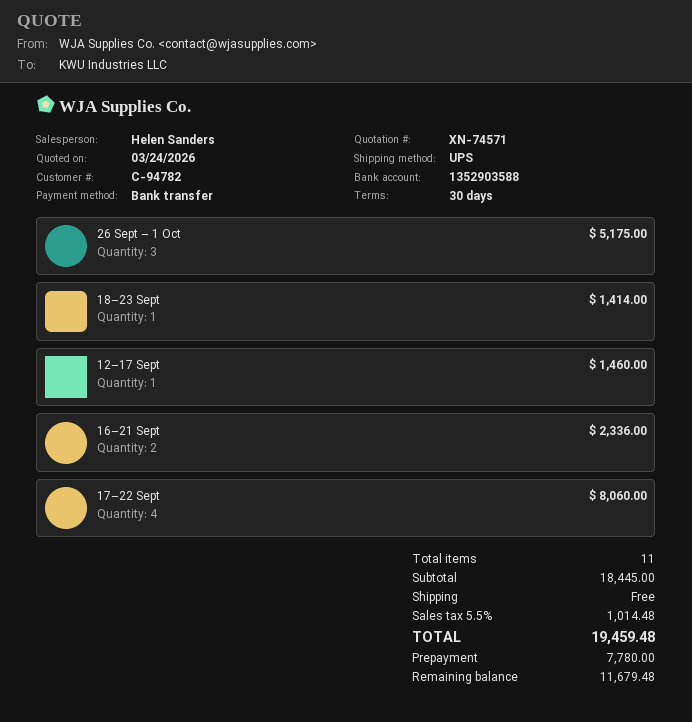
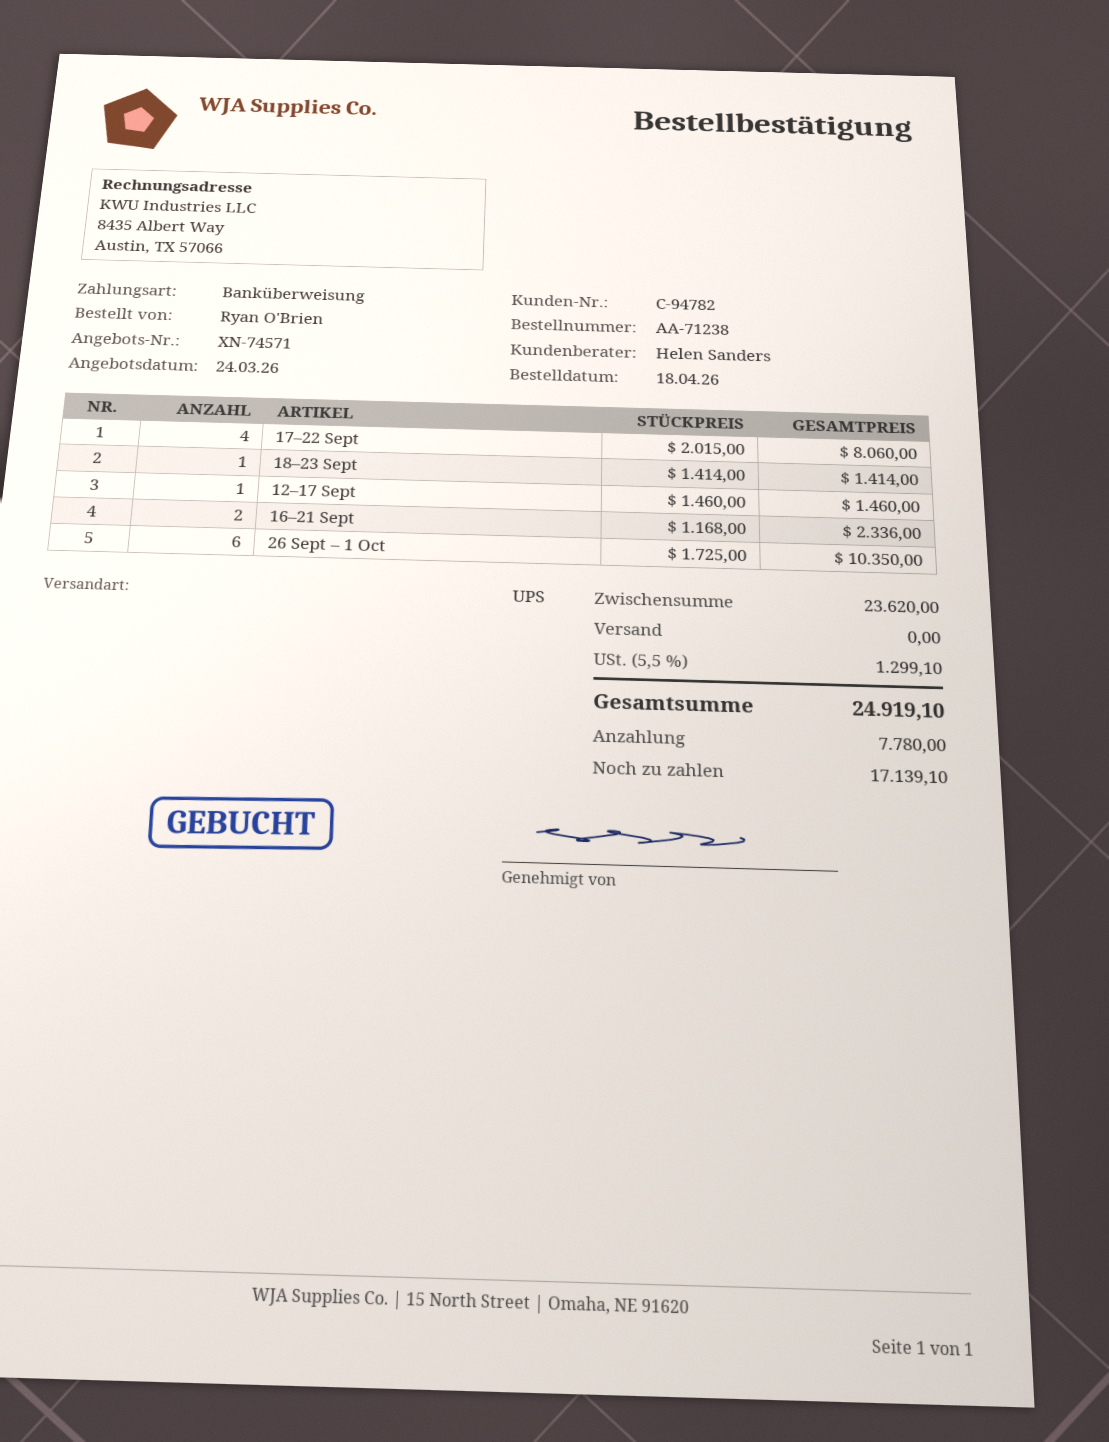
26 Sept – 1 Oct: 3 for 5175.00 -> 6 for 10350.00
subtotal: 18445.00 -> 23620.00
tax: 5.5% = 1014.48 -> 5.5% = 1299.10
total: 19459.48 -> 24919.10
balance: 11679.48 -> 17139.10

